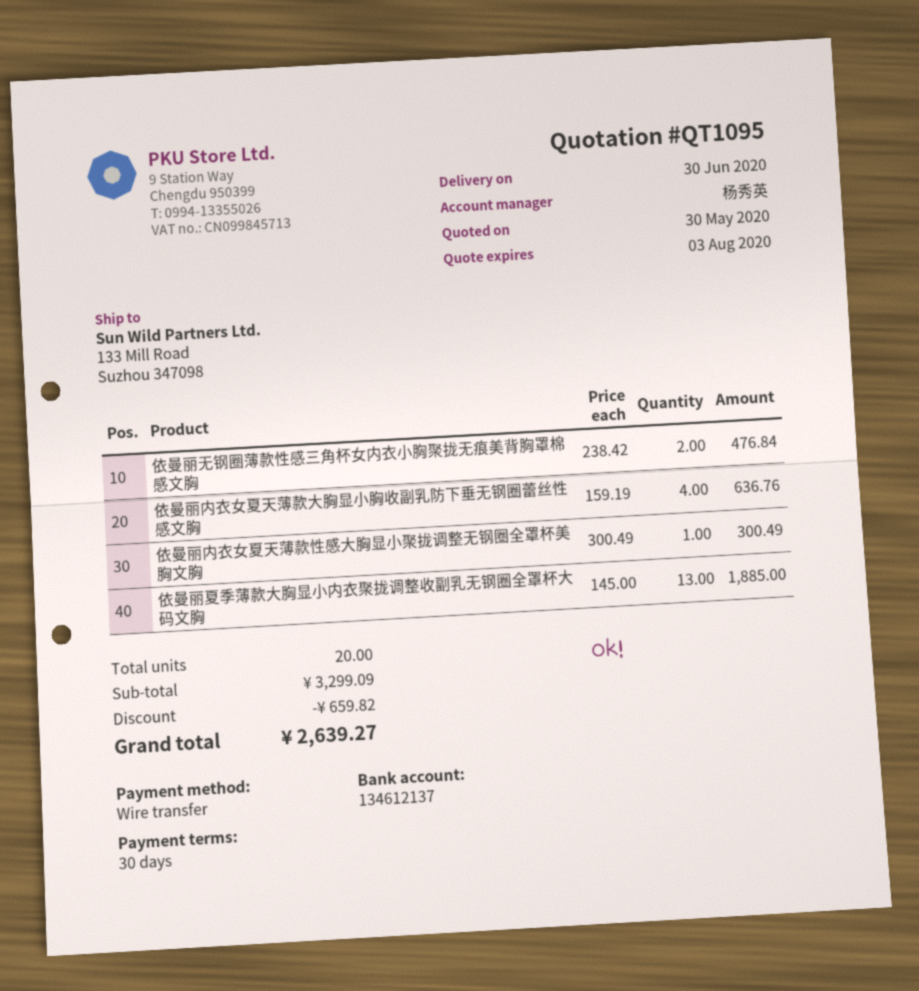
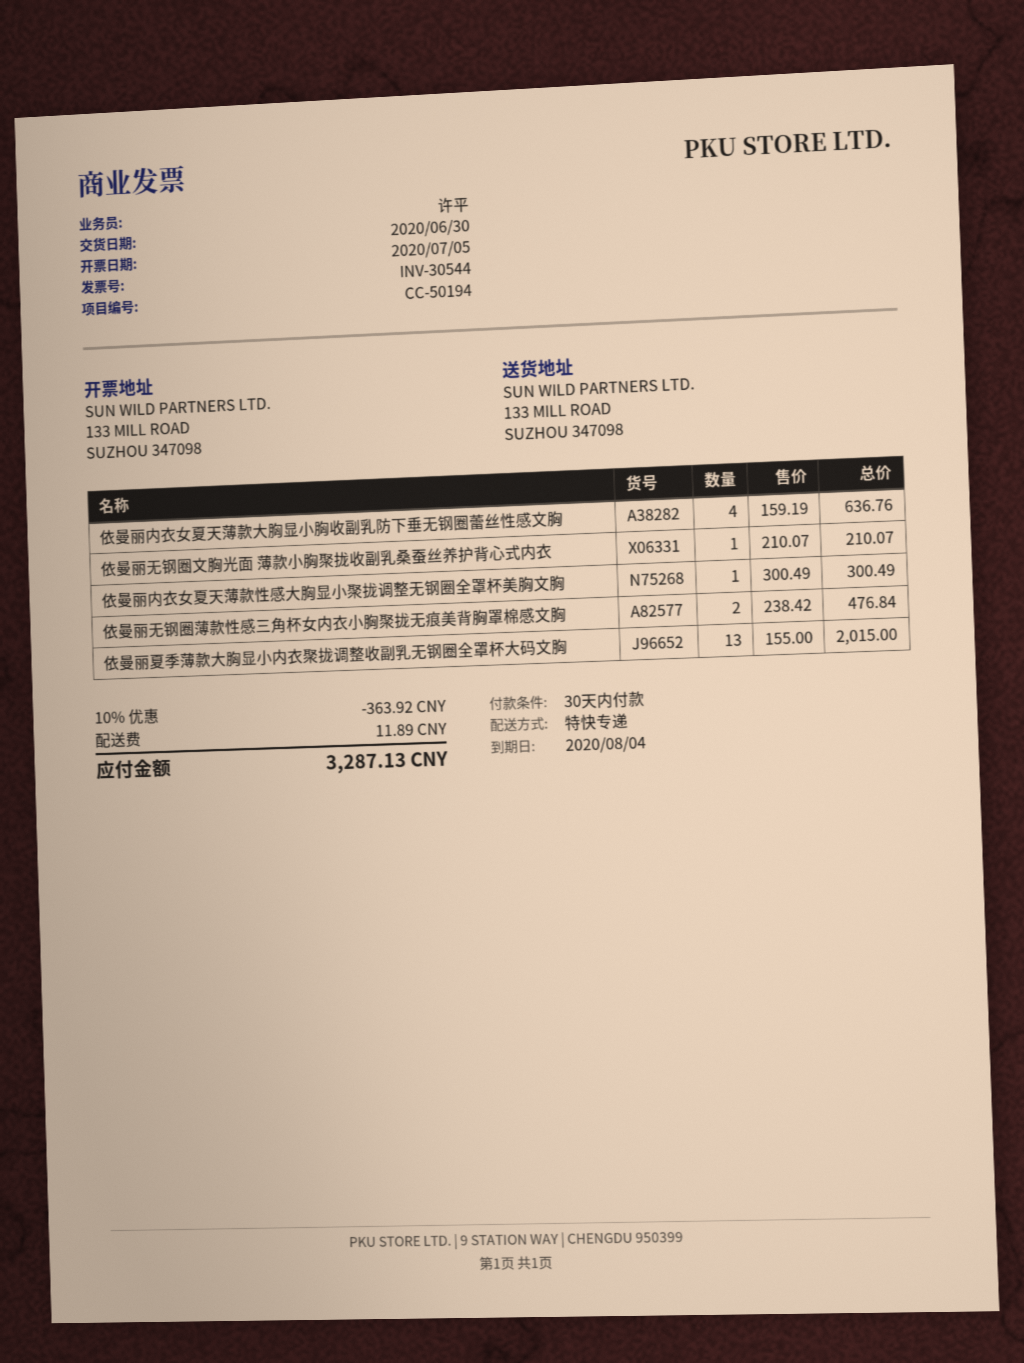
sales rep: 杨秀英 -> 许平
依曼丽夏季薄款大胸显小内衣聚拢调整收副乳无钢圈全罩杯大码文胸: 13 x 145.00 = 1885.00 -> 13 x 155.00 = 2015.00
依曼丽无钢圈文胸光面 薄款小胸聚拢收副乳桑蚕丝养护背心式内衣: none -> 1 x 210.07 = 210.07
discount: 659.82 -> 363.92
shipping: none -> 11.89
total: 2639.27 -> 3287.13

